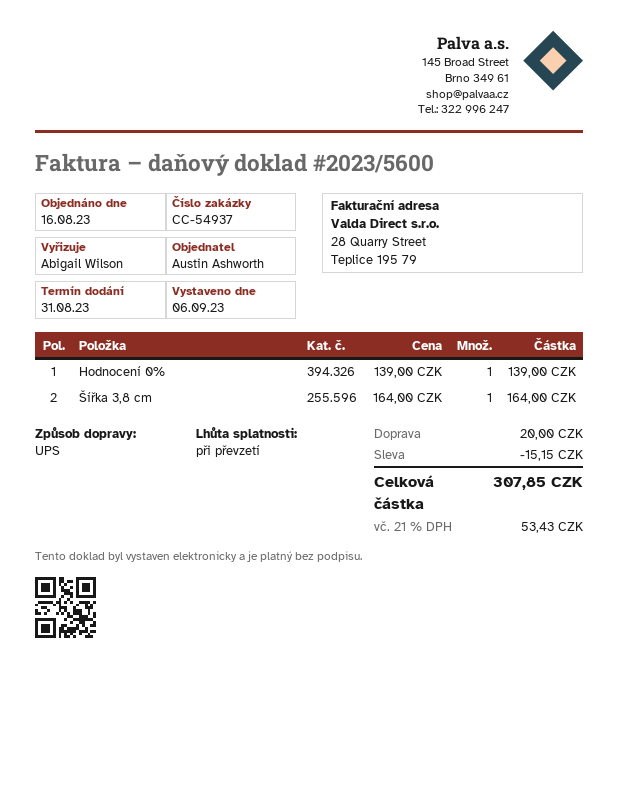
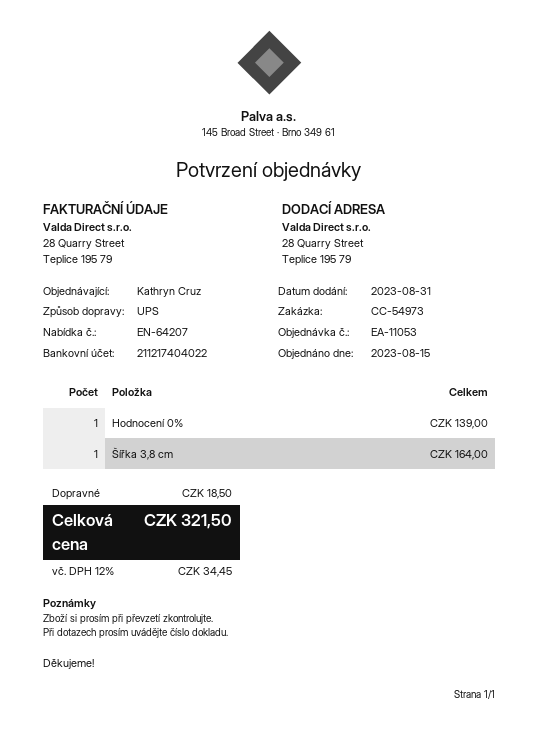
order date: 2023-08-16 -> 2023-08-15
reference: CC-54937 -> CC-54973
ordered by: Austin Ashworth -> Kathryn Cruz
discount: 15.15 -> none
shipping: 20.00 -> 18.50
tax: 21% = 53.43 -> 12% = 34.45
total: 307.85 -> 321.50

